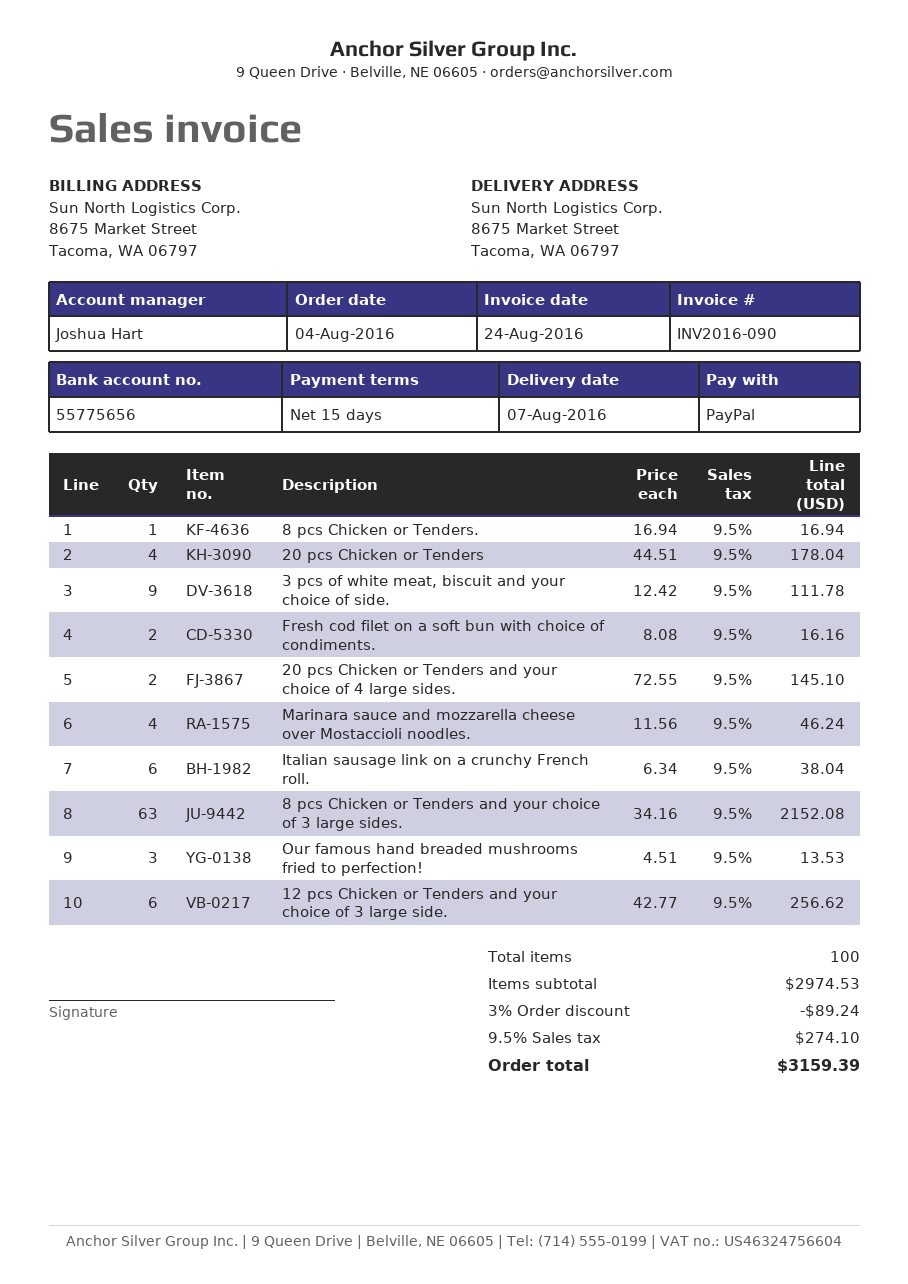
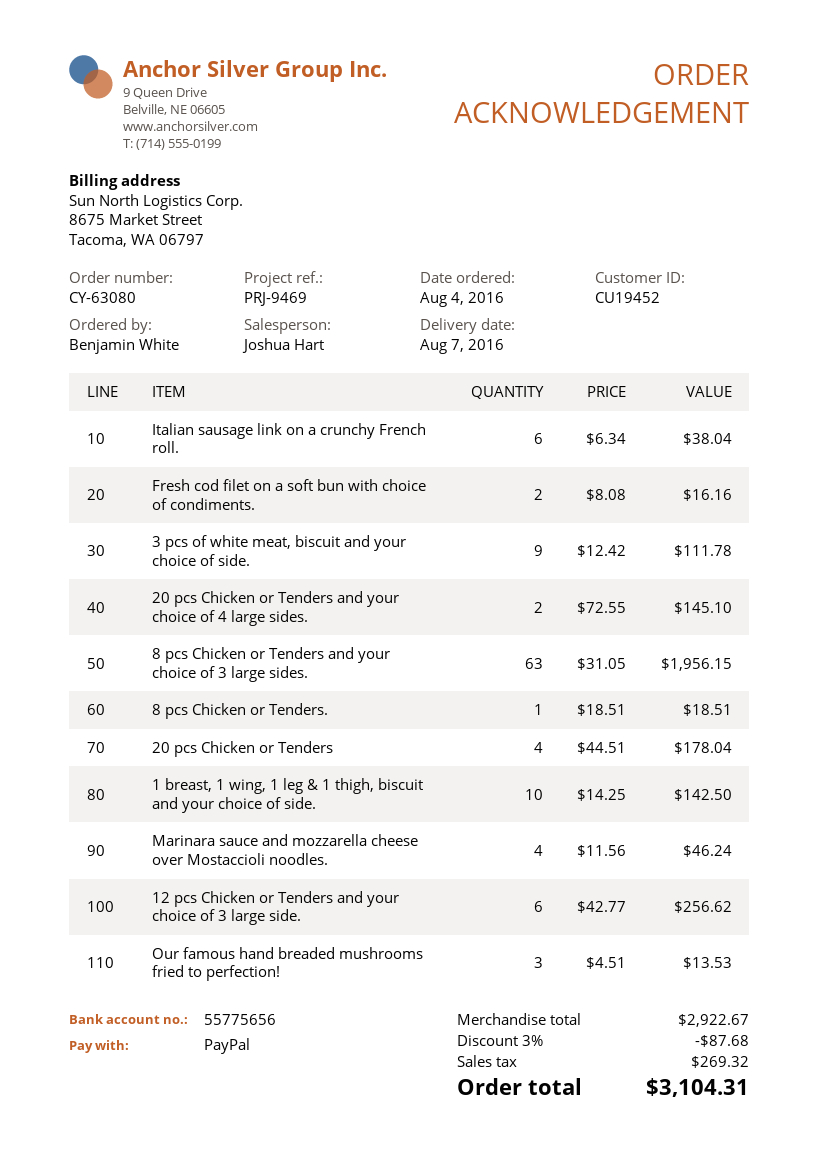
8 pcs Chicken or Tenders.: 1 x 16.94 = 16.94 -> 1 x 18.51 = 18.51
8 pcs Chicken or Tenders and your choice of 3 large sides.: 63 x 34.16 = 2152.08 -> 63 x 31.05 = 1956.15
1 breast, 1 wing, 1 leg & 1 thigh, biscuit and your choice of side.: none -> 10 x 14.25 = 142.50
subtotal: 2974.53 -> 2922.67
discount: 3% = 89.24 -> 3% = 87.68
tax: 274.10 -> 269.32
total: 3159.39 -> 3104.31

